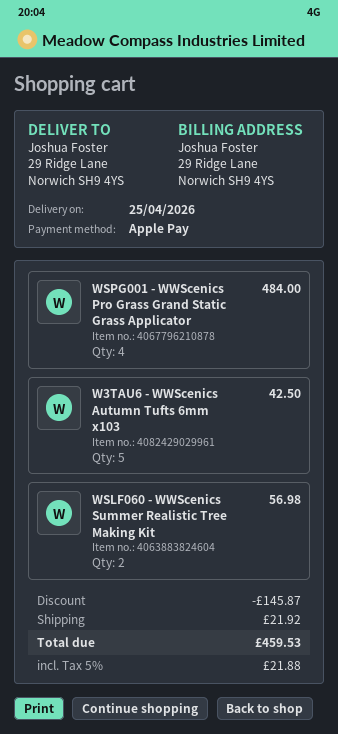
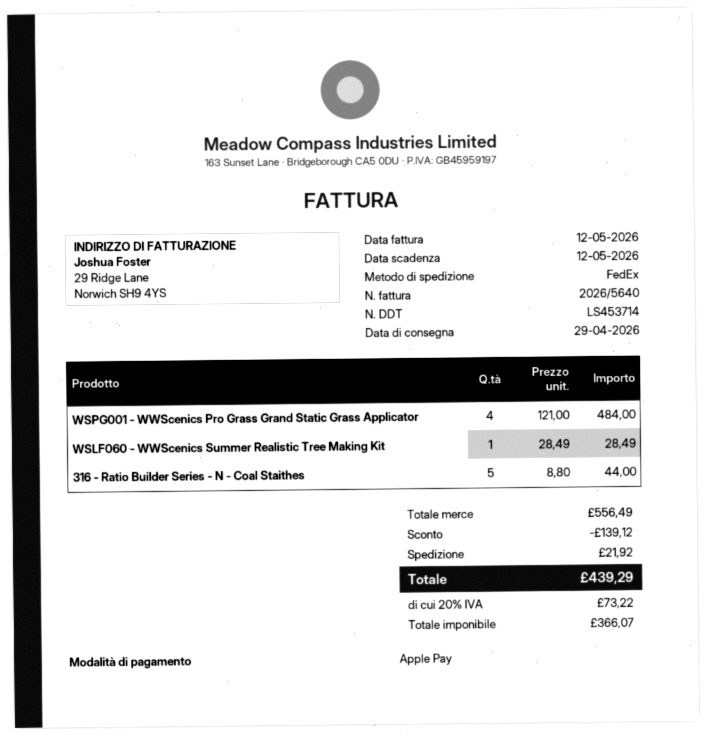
delivery date: 2026-04-25 -> 2026-04-29
W3TAU6 - WWScenics Autumn Tufts 6mm x103: 5 for 42.50 -> none
WSLF060 - WWScenics Summer Realistic Tree Making Kit: 2 for 56.98 -> 1 for 28.49
316 - Ratio Builder Series - N - Coal Staithes: none -> 5 for 44.00
discount: 145.87 -> 139.12
tax: 5% = 21.88 -> 20% = 73.22
total: 459.53 -> 439.29

